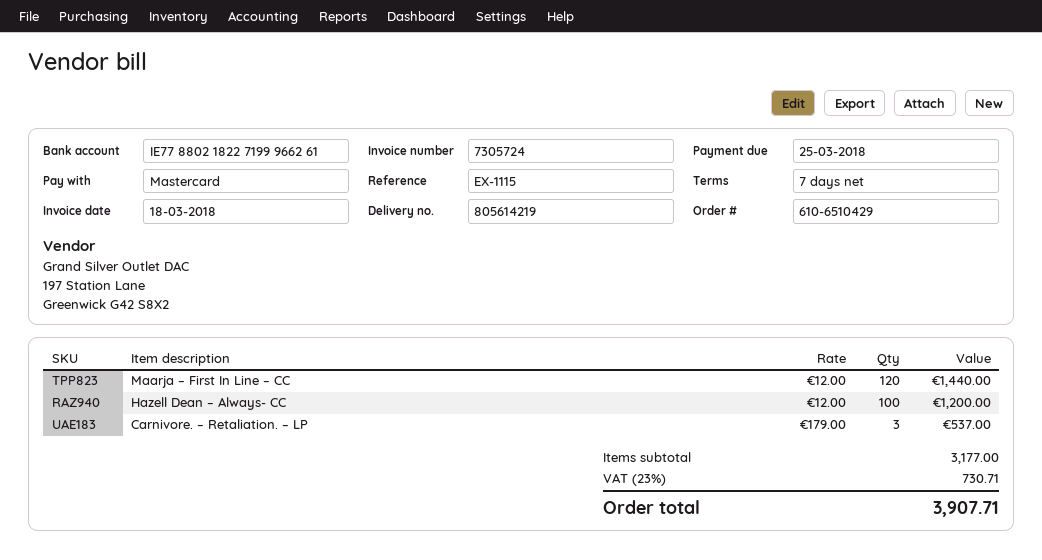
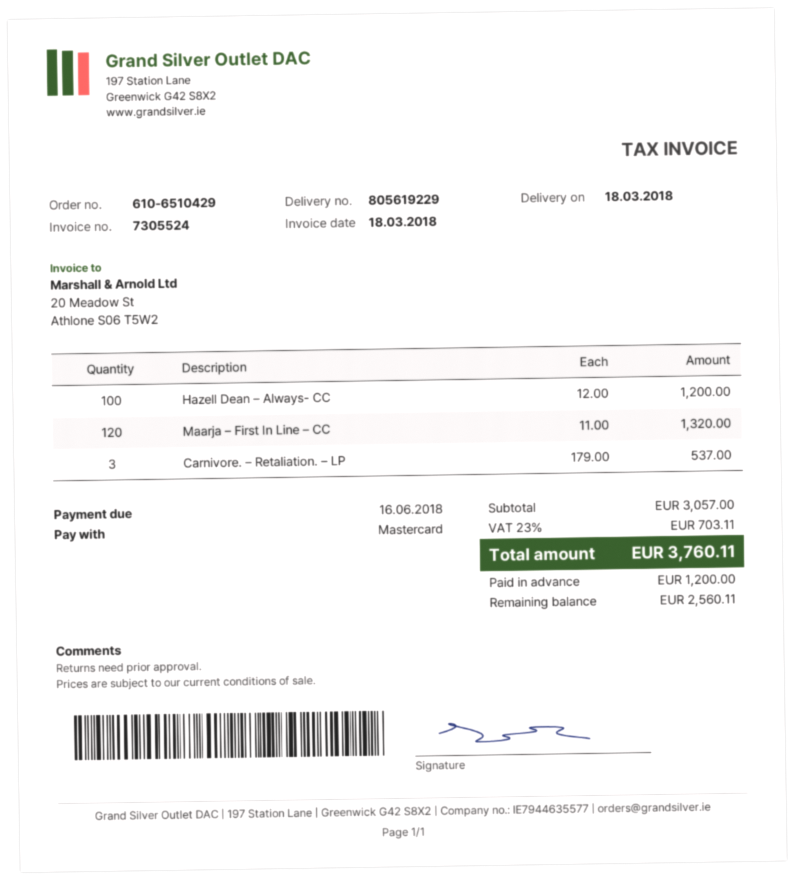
delivery note number: 805614219 -> 805619229
invoice number: 7305724 -> 7305524
due date: 2018-03-25 -> 2018-06-16
Maarja – First In Line – CC: 120 x 12.00 = 1440.00 -> 120 x 11.00 = 1320.00
subtotal: 3177.00 -> 3057.00
tax: 23% = 730.71 -> 23% = 703.11
total: 3907.71 -> 3760.11

